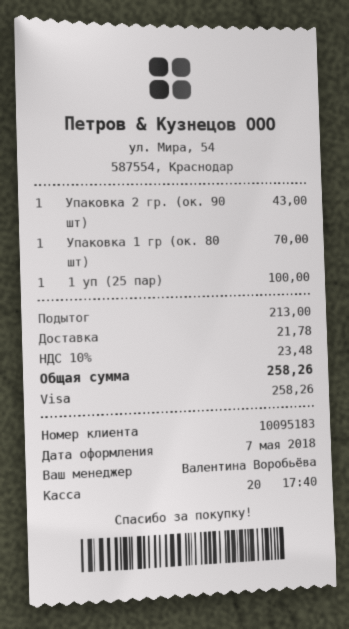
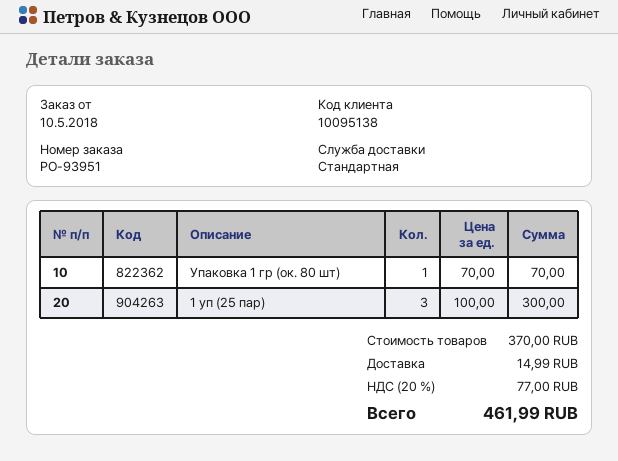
order date: 2018-05-07 -> 2018-05-10
customer number: 10095183 -> 10095138
Упаковка 2 гр. (ок. 90 шт): 1 x 43.00 = 43.00 -> none
1 уп (25 пар): 1 x 100.00 = 100.00 -> 3 x 100.00 = 300.00
subtotal: 213.00 -> 370.00
shipping: 21.78 -> 14.99
tax: 10% = 23.48 -> 20% = 77.00
total: 258.26 -> 461.99

